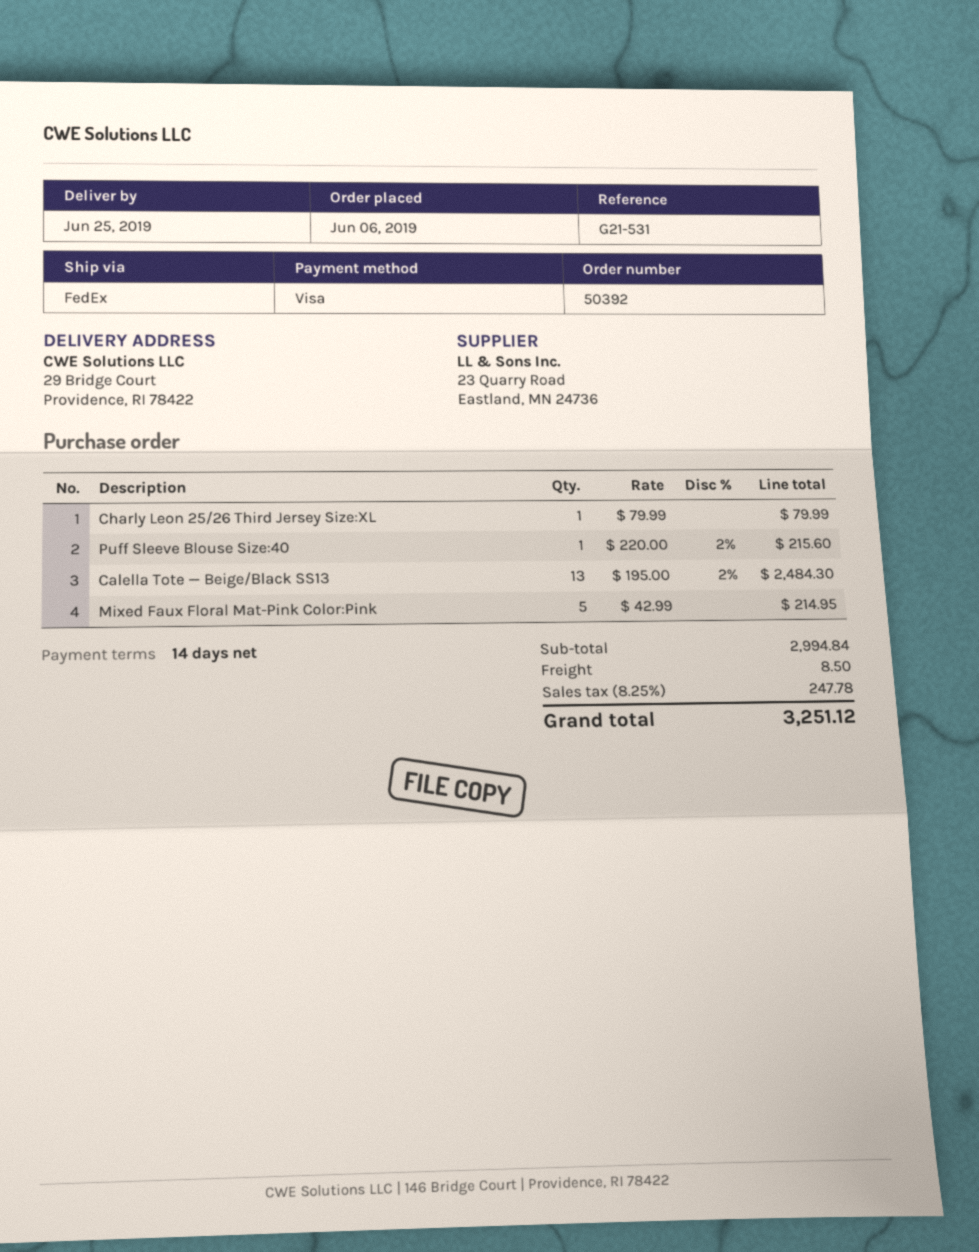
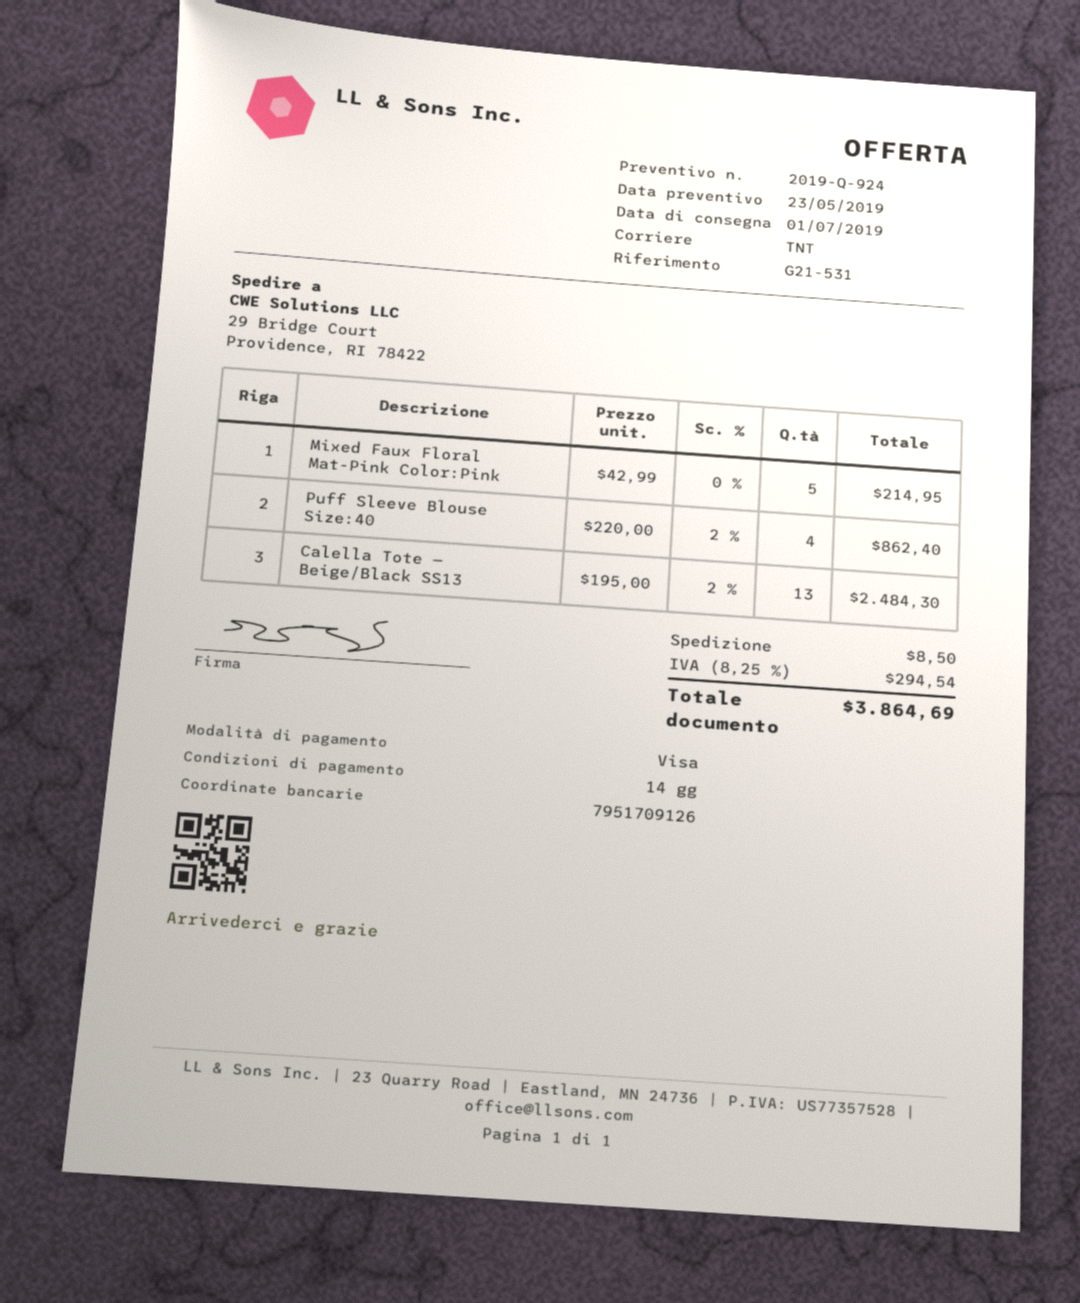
delivery date: 2019-06-25 -> 2019-07-01
shipping method: FedEx -> TNT
Charly Leon 25/26 Third Jersey Size:XL: 1 x 79.99 = 79.99 -> none
Puff Sleeve Blouse Size:40: 1 x 220.00 - 2% = 215.60 -> 4 x 220.00 - 2% = 862.40
tax: 8.25% = 247.78 -> 8.25% = 294.54
total: 3251.12 -> 3864.69

